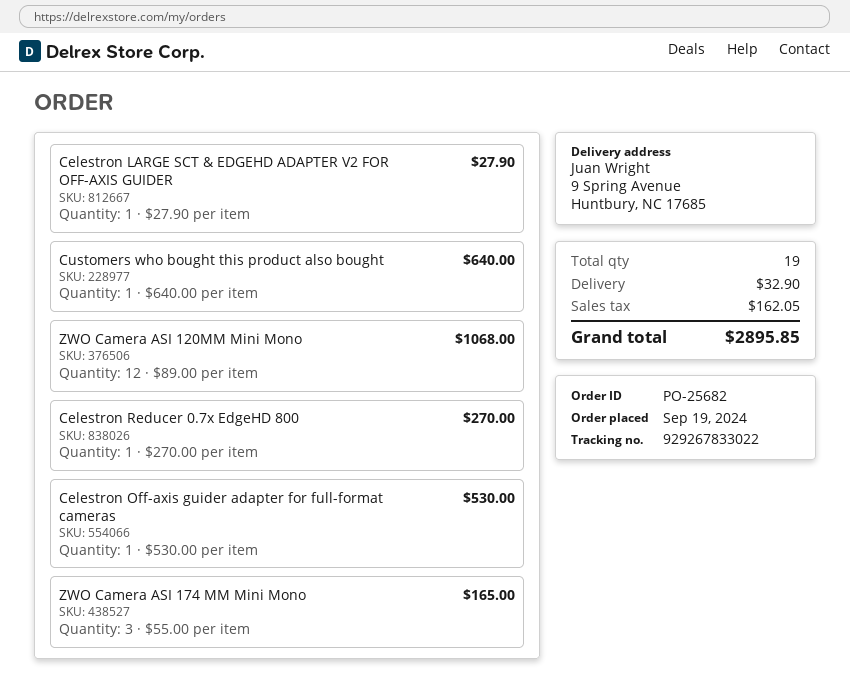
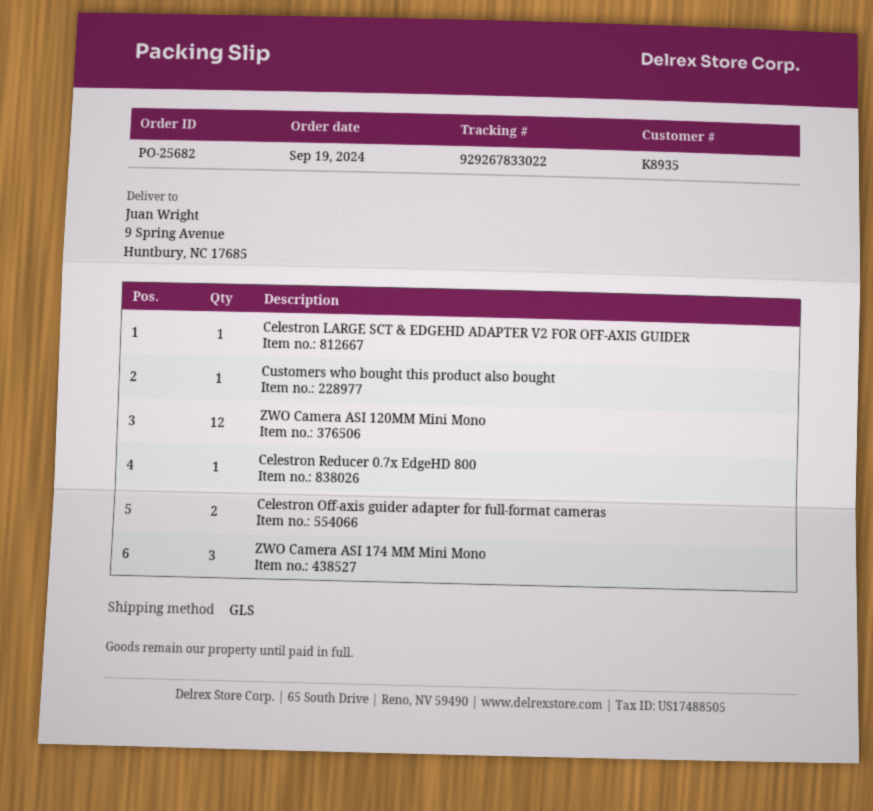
Celestron Off-axis guider adapter for full-format cameras: 1 -> 2

